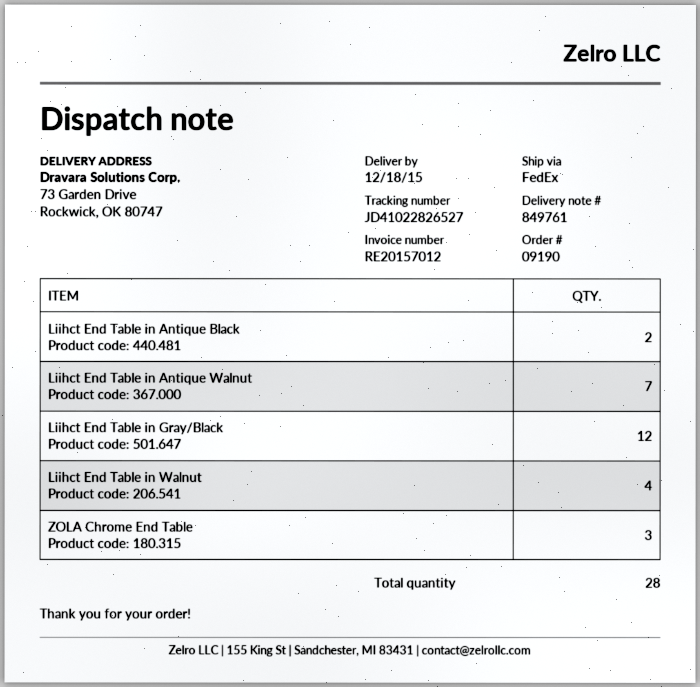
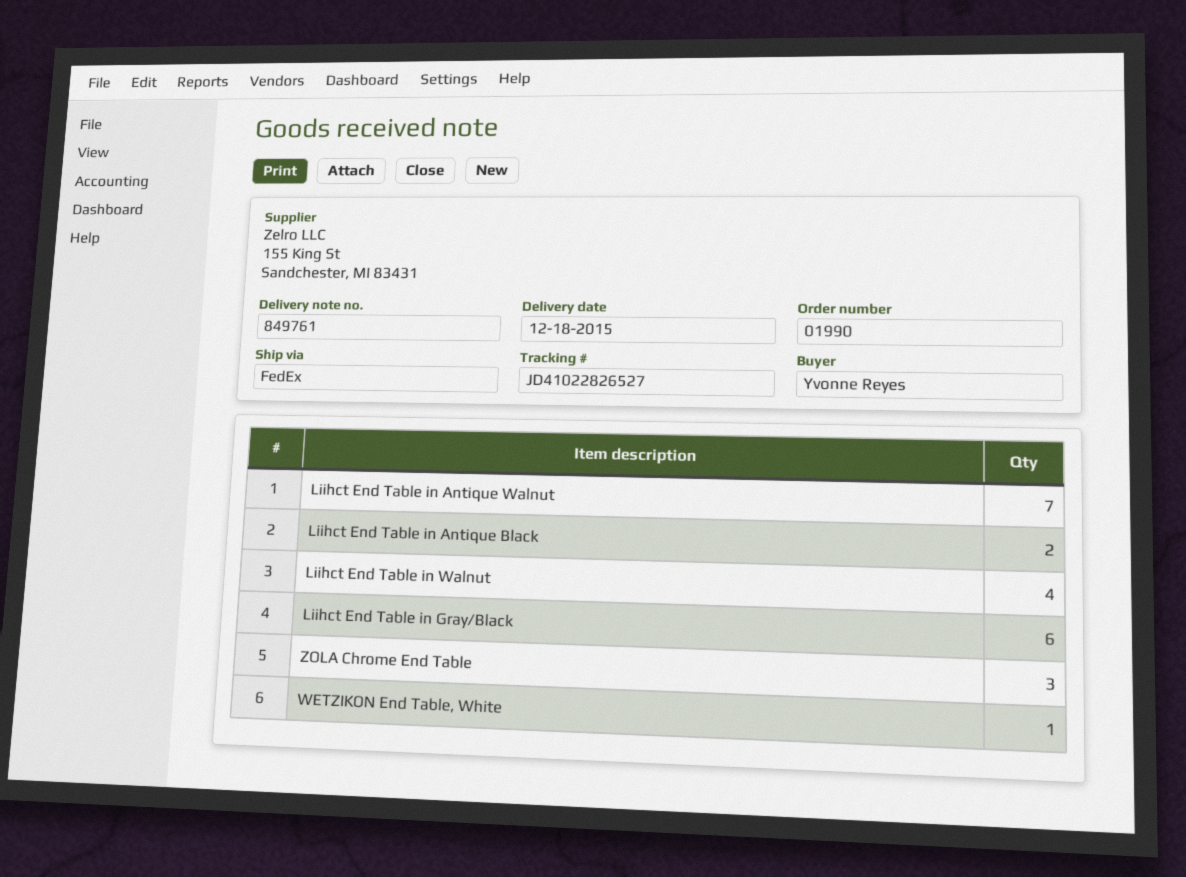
order number: 09190 -> 01990
Liihct End Table in Gray/Black: 12 -> 6
WETZIKON End Table, White: none -> 1

